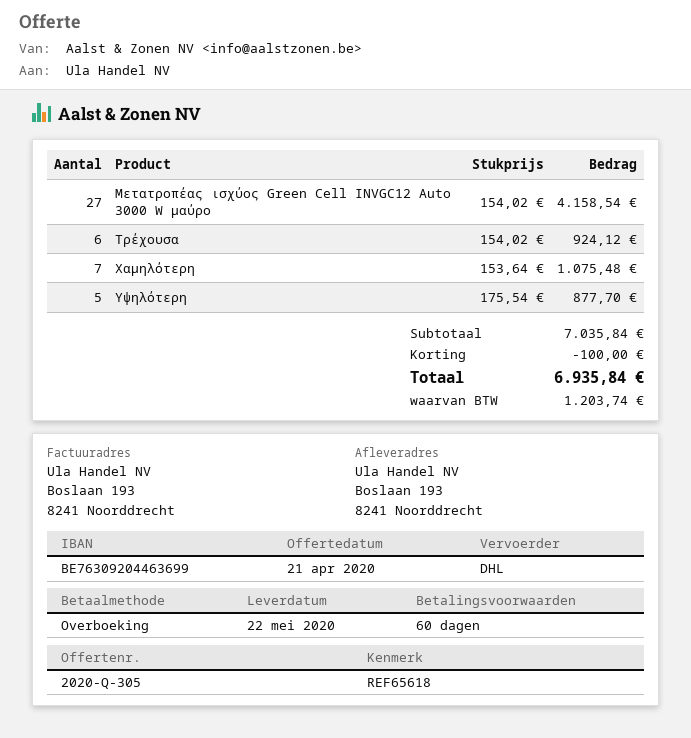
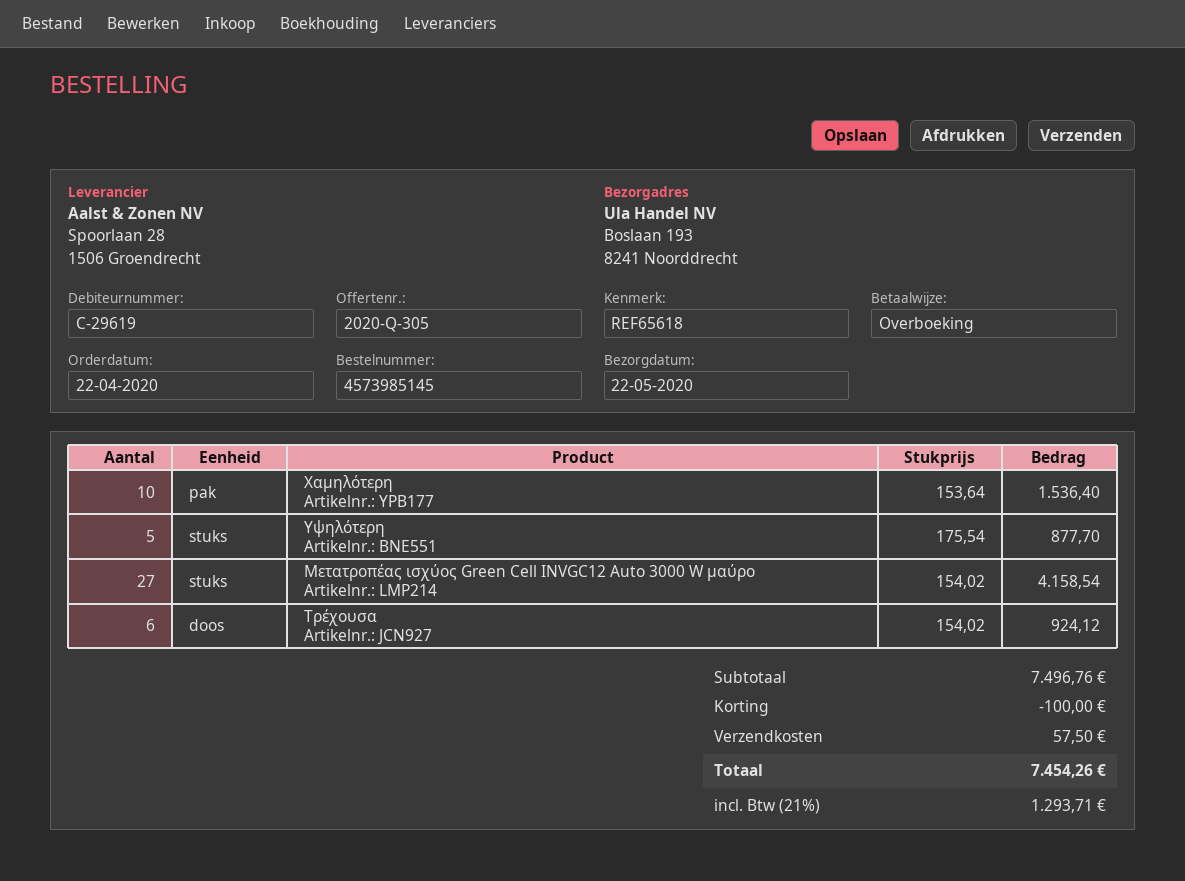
Χαμηλότερη: 7 x 153.64 = 1075.48 -> 10 x 153.64 = 1536.40
subtotal: 7035.84 -> 7496.76
shipping: none -> 57.50
tax: 1203.74 -> 1293.71
total: 6935.84 -> 7454.26

